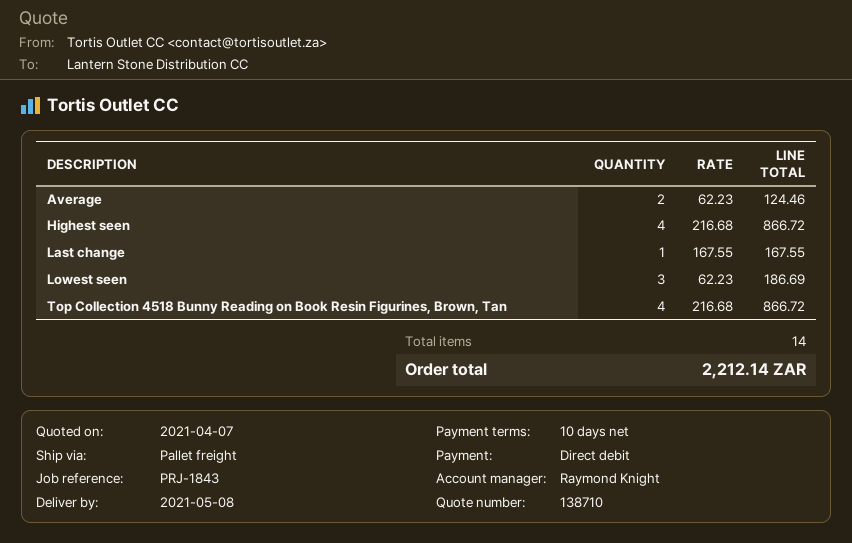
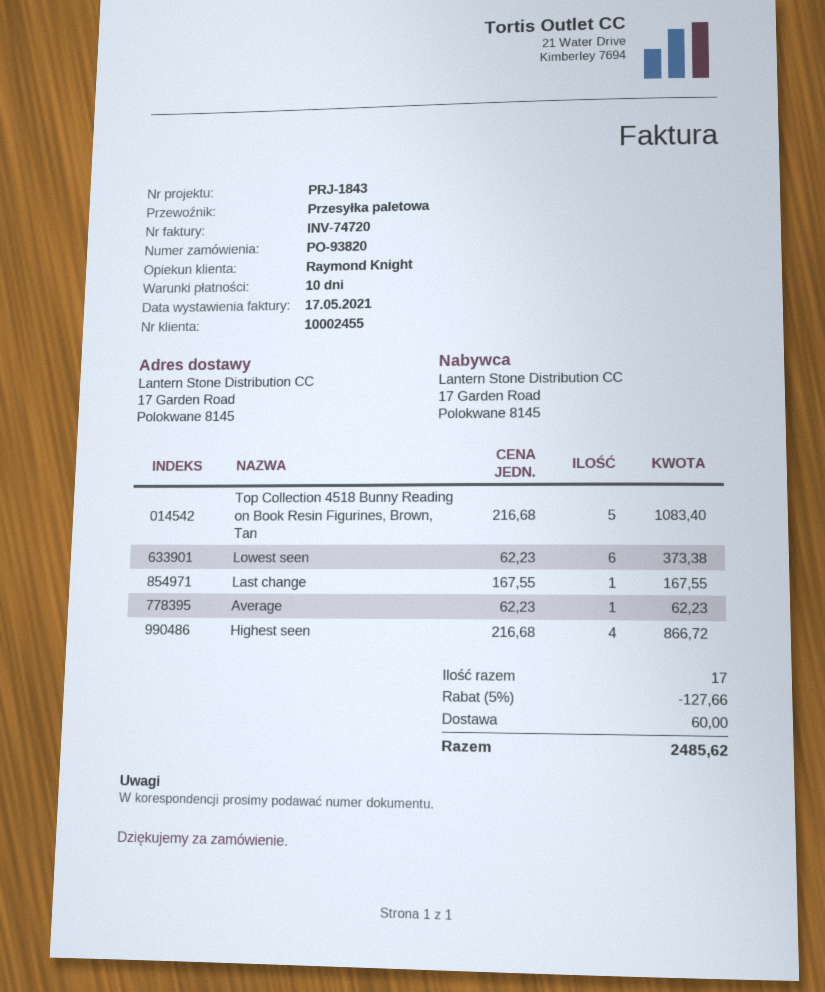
Average: 2 x 62.23 = 124.46 -> 1 x 62.23 = 62.23
Lowest seen: 3 x 62.23 = 186.69 -> 6 x 62.23 = 373.38
Top Collection 4518 Bunny Reading on Book Resin Figurines, Brown, Tan: 4 x 216.68 = 866.72 -> 5 x 216.68 = 1083.40
total quantity: 14 -> 17
discount: none -> 5% = 127.66
shipping: none -> 60.00
total: 2212.14 -> 2485.62

